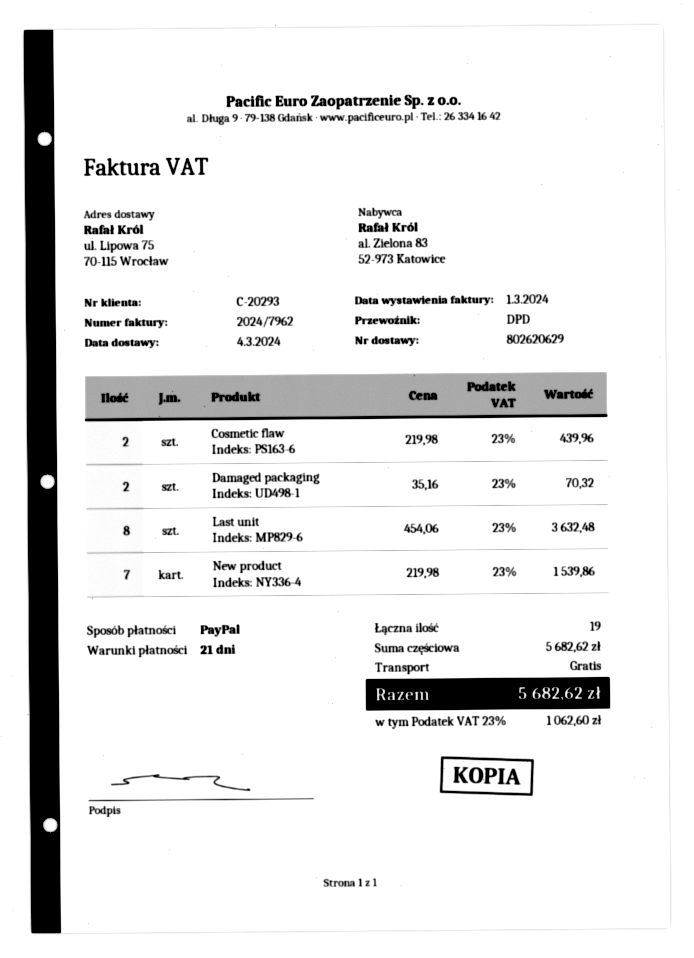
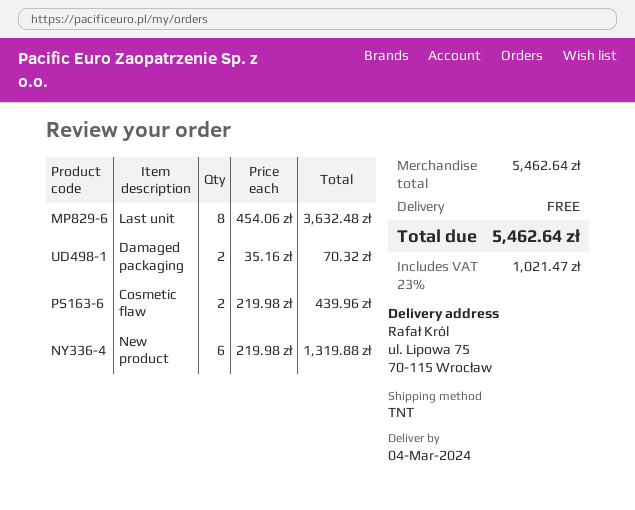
shipping method: DPD -> TNT
New product: 7 x 219.98 = 1539.86 -> 6 x 219.98 = 1319.88
subtotal: 5682.62 -> 5462.64
tax: 23% = 1062.60 -> 23% = 1021.47
total: 5682.62 -> 5462.64

